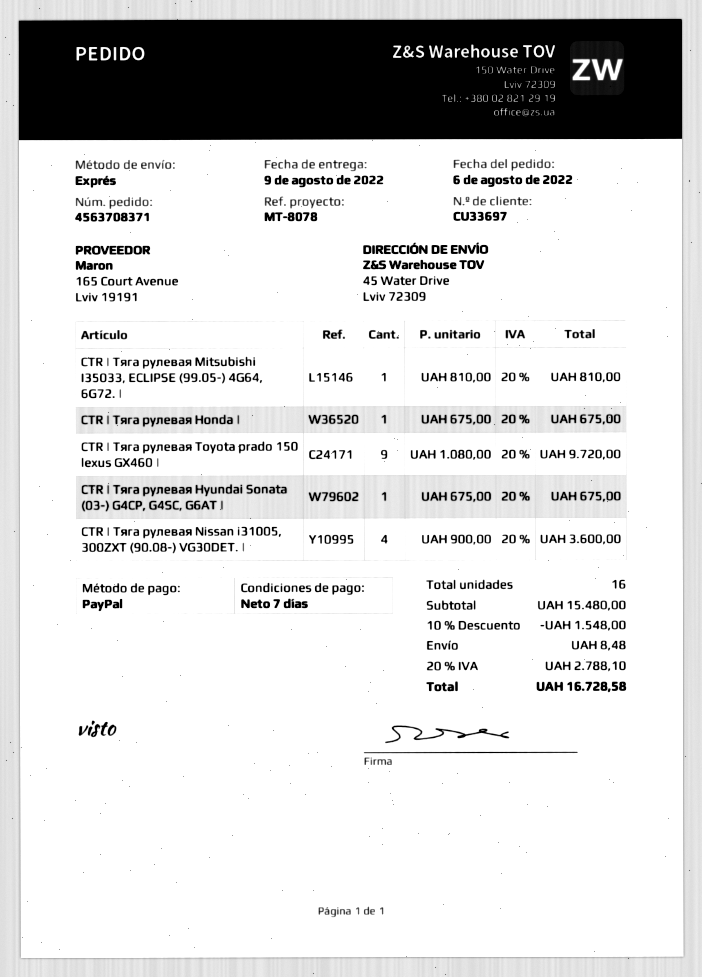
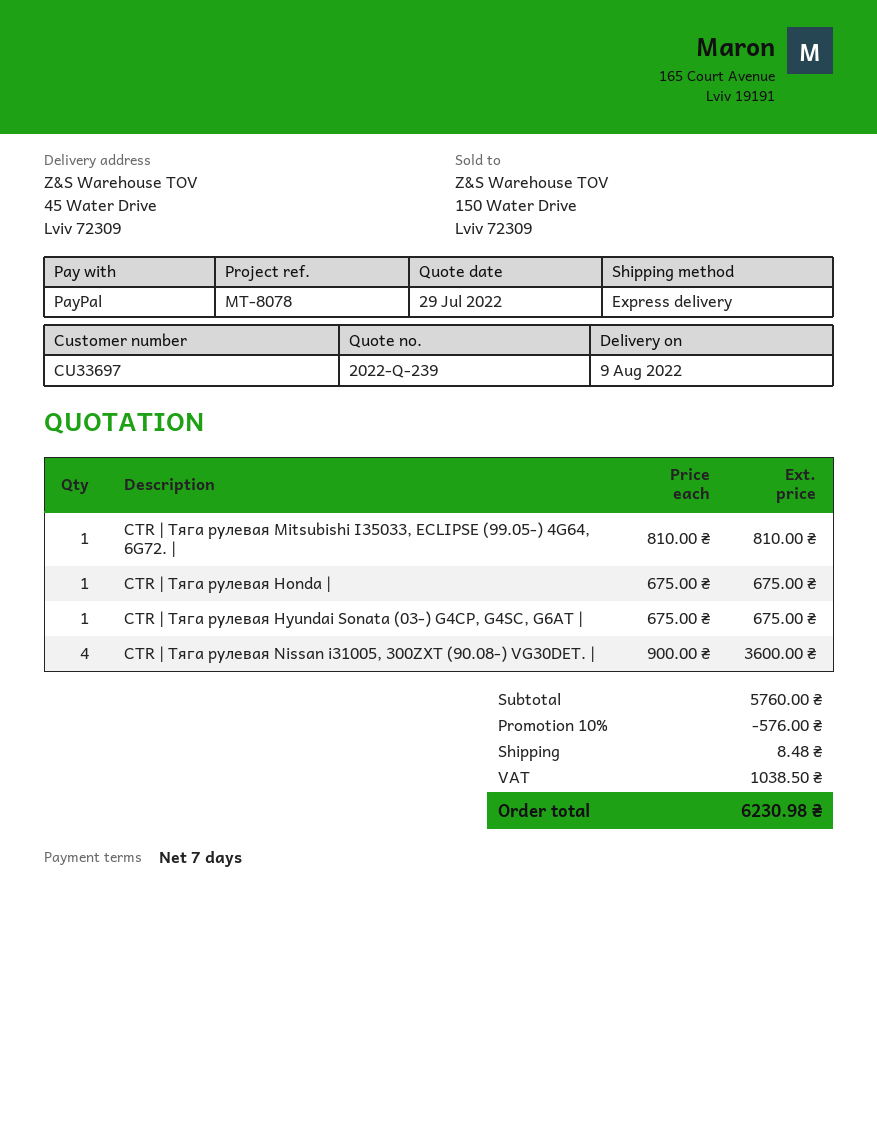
CTR | Тяга рулевая Toyota prado 150 lexus GX460 |: 9 x 1080.00 = 9720.00 -> none
subtotal: 15480.00 -> 5760.00
discount: 10% = 1548.00 -> 10% = 576.00
tax: 2788.10 -> 1038.50
total: 16728.58 -> 6230.98

